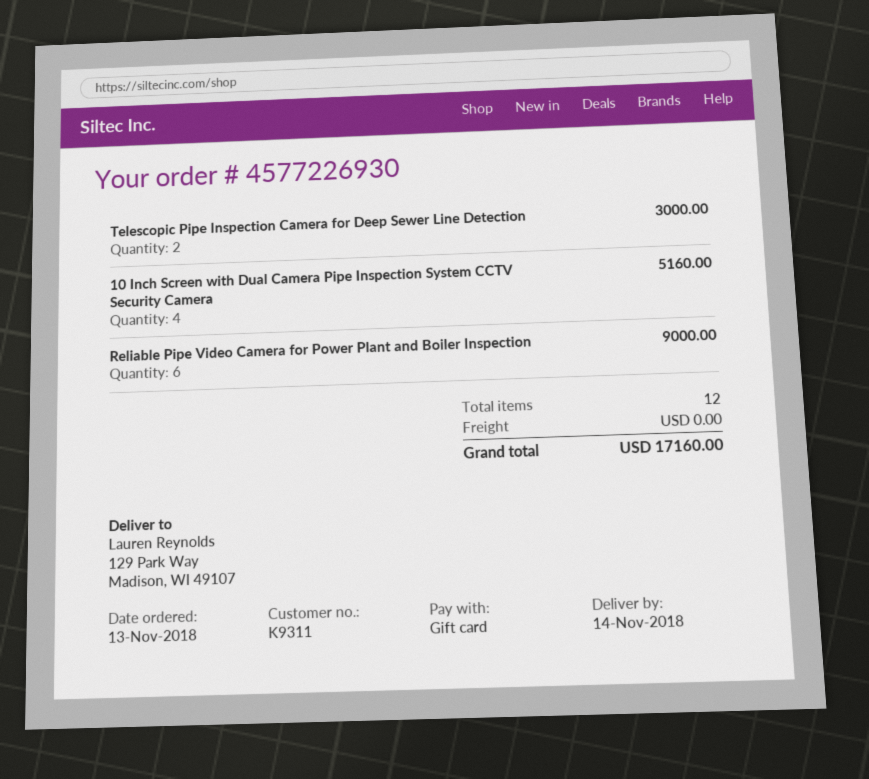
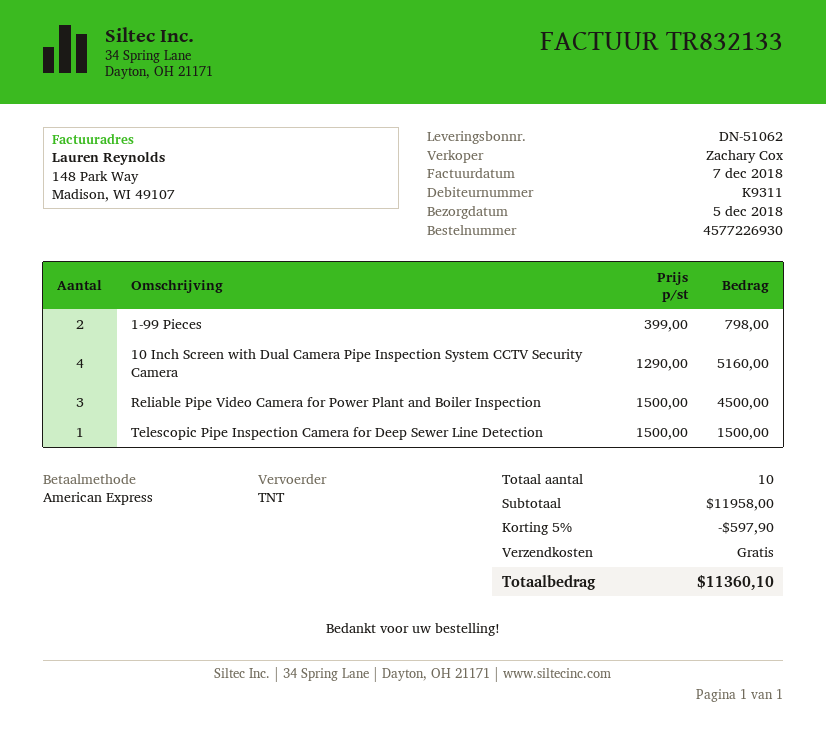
delivery date: 2018-11-14 -> 2018-12-05
payment method: gift card -> American Express
Telescopic Pipe Inspection Camera for Deep Sewer Line Detection: 2 for 3000.00 -> 1 for 1500.00
Reliable Pipe Video Camera for Power Plant and Boiler Inspection: 6 for 9000.00 -> 3 for 4500.00
1-99 Pieces: none -> 2 for 798.00
total quantity: 12 -> 10
discount: none -> 5% = 597.90
total: 17160.00 -> 11360.10

